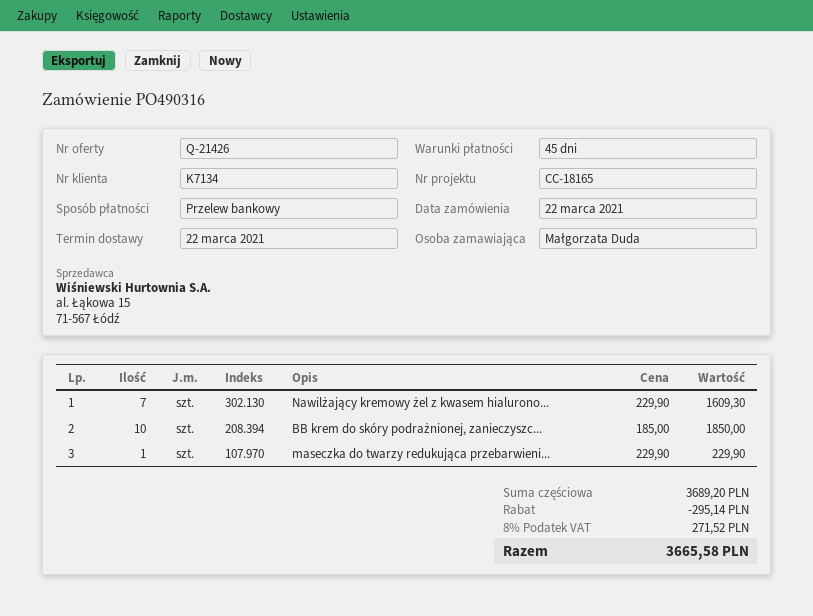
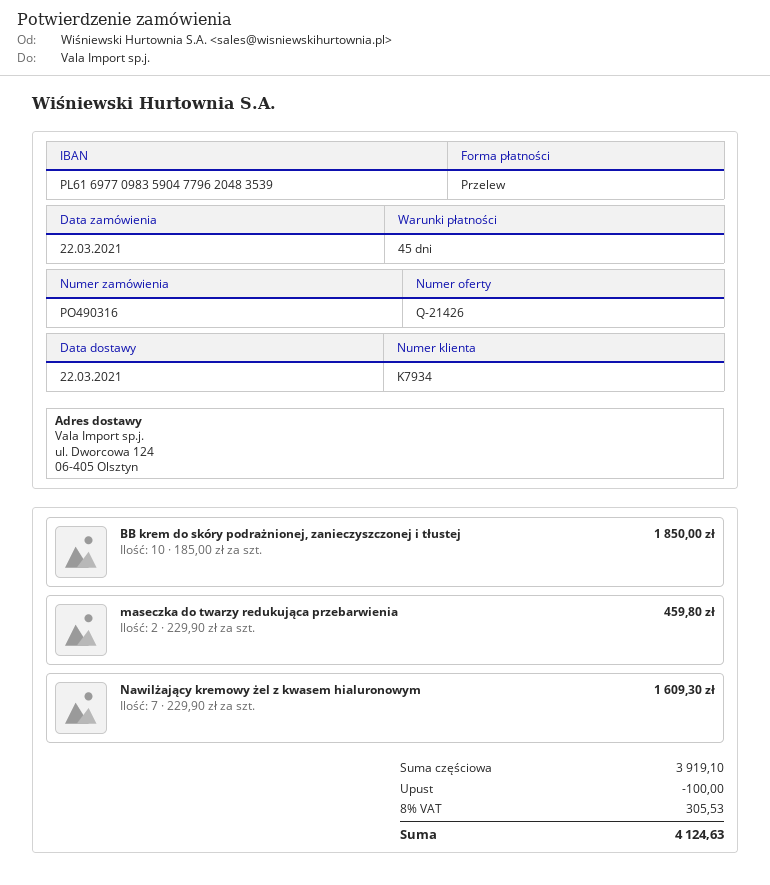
customer number: K7134 -> K7934
maseczka do twarzy redukująca przebarwieni...: 1 x 229.90 = 229.90 -> 2 x 229.90 = 459.80
subtotal: 3689.20 -> 3919.10
discount: 295.14 -> 100.00
tax: 8% = 271.52 -> 8% = 305.53
total: 3665.58 -> 4124.63

